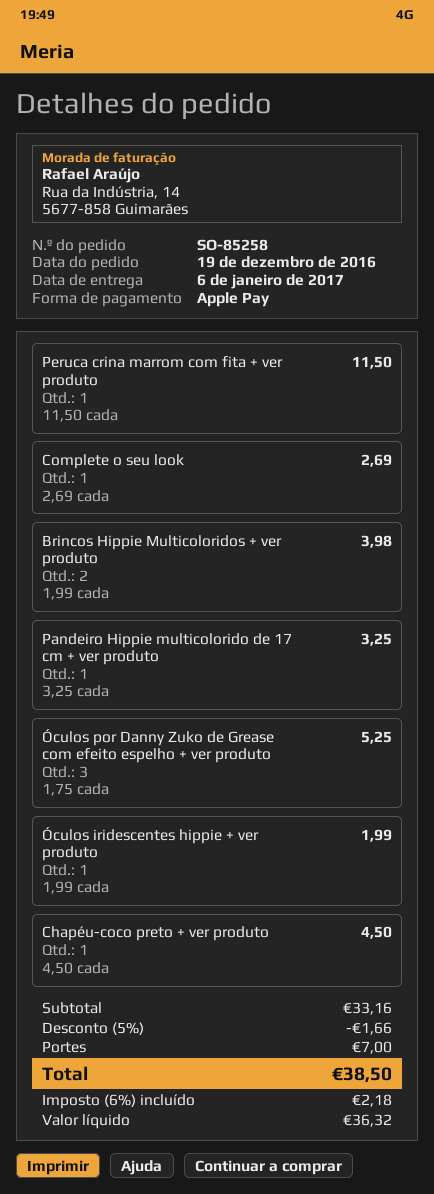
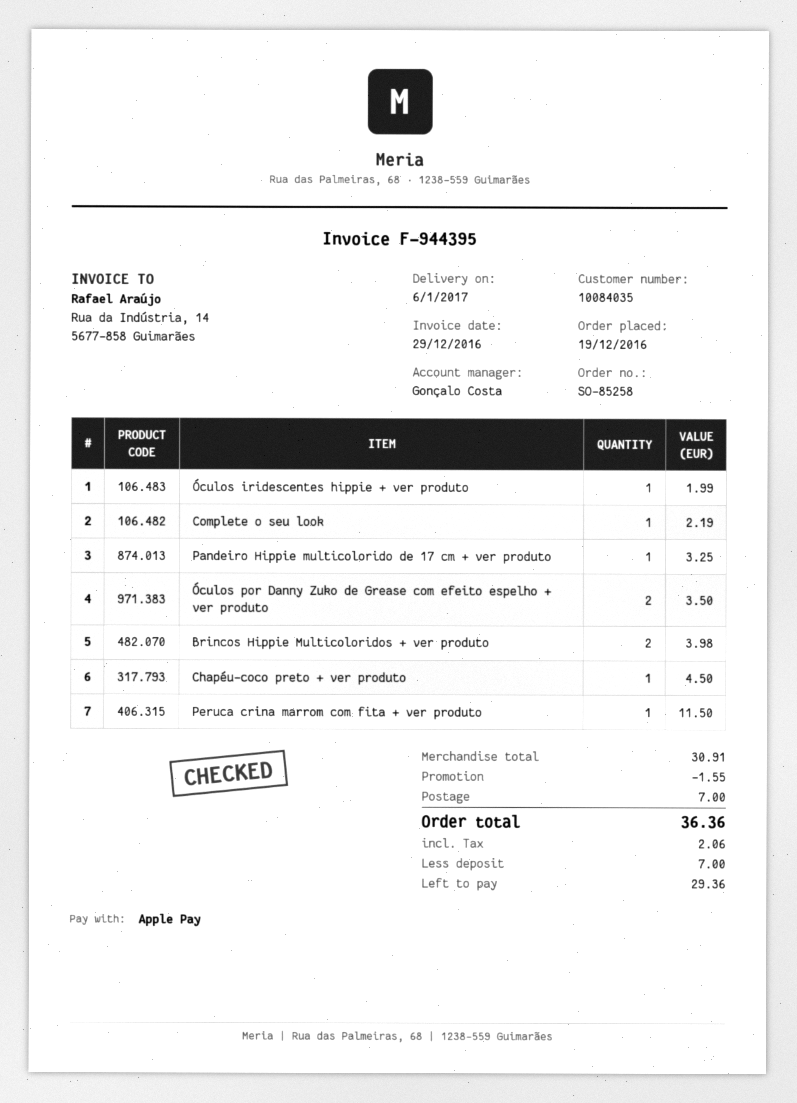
Complete o seu look: 1 for 2.69 -> 1 for 2.19
Óculos por Danny Zuko de Grease com efeito espelho + ver produto: 3 for 5.25 -> 2 for 3.50
subtotal: 33.16 -> 30.91
discount: 1.66 -> 1.55
tax: 2.18 -> 2.06
total: 38.50 -> 36.36

